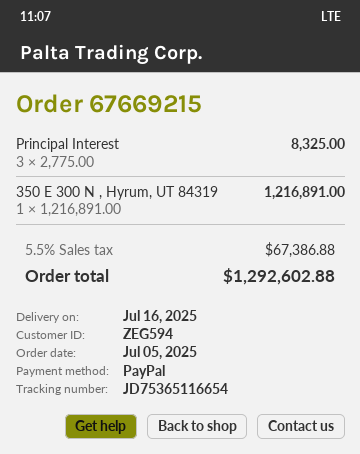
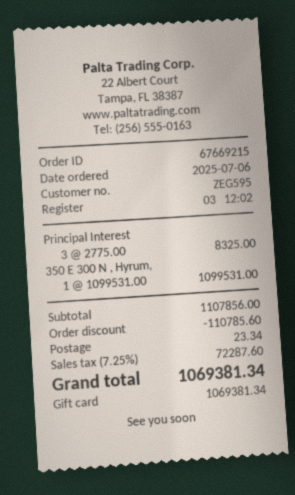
order date: 2025-07-05 -> 2025-07-06
customer number: ZEG594 -> ZEG595
payment method: PayPal -> gift card
350 E 300 N , Hyrum, UT 84319: 1 x 1216891.00 = 1216891.00 -> 1 x 1099531.00 = 1099531.00
discount: none -> 110785.60
shipping: none -> 23.34
tax: 5.5% = 67386.88 -> 7.25% = 72287.60
total: 1292602.88 -> 1069381.34

